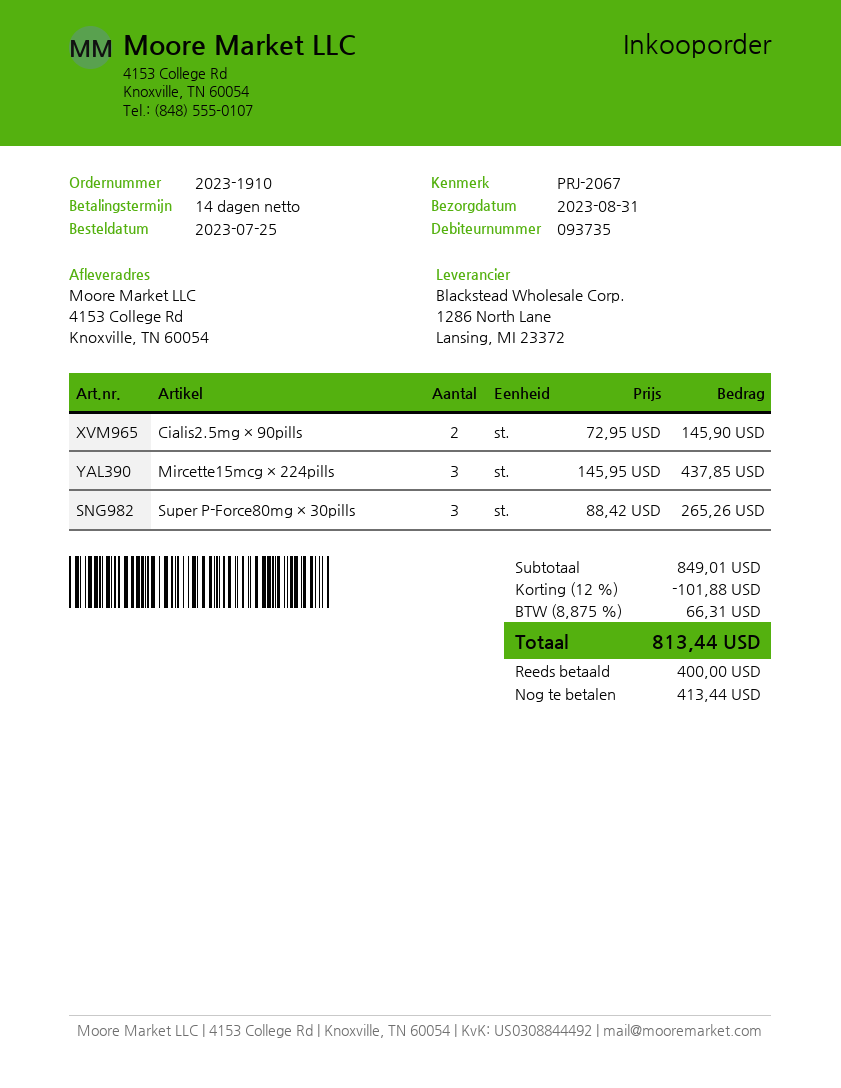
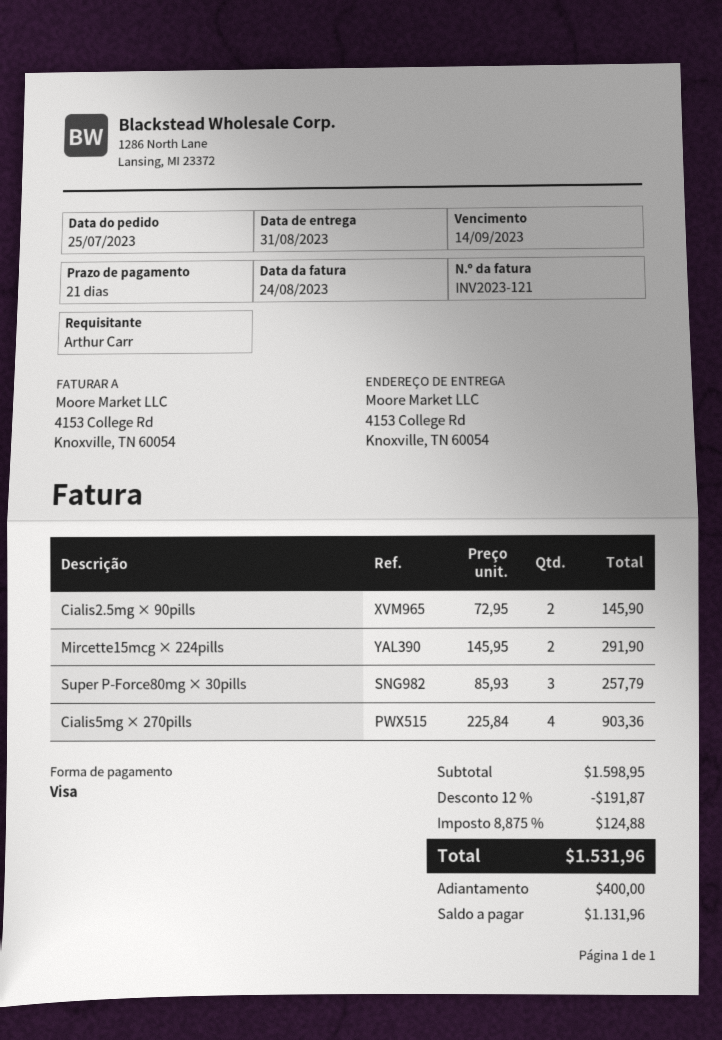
payment terms: 14 days -> 21 days
Mircette15mcg × 224pills: 3 x 145.95 = 437.85 -> 2 x 145.95 = 291.90
Super P-Force80mg × 30pills: 3 x 88.42 = 265.26 -> 3 x 85.93 = 257.79
Cialis5mg × 270pills: none -> 4 x 225.84 = 903.36
subtotal: 849.01 -> 1598.95
discount: 12% = 101.88 -> 12% = 191.87
tax: 8.875% = 66.31 -> 8.875% = 124.88
total: 813.44 -> 1531.96
balance: 413.44 -> 1131.96

